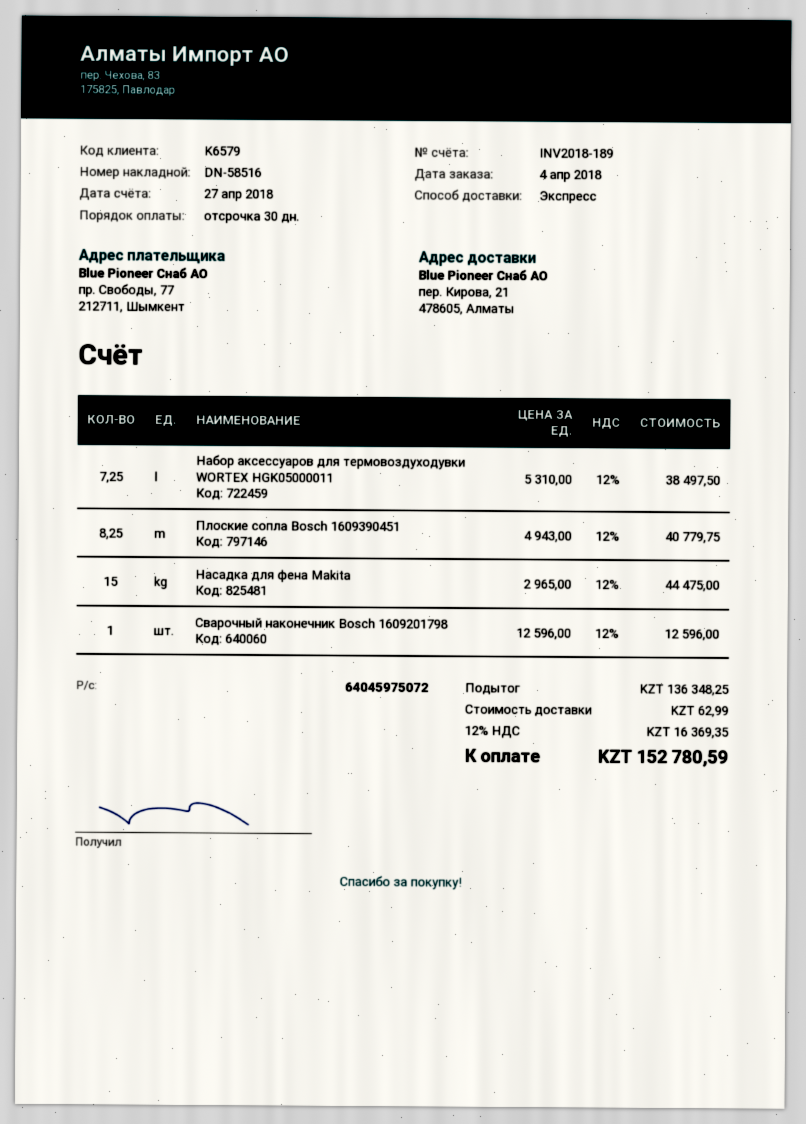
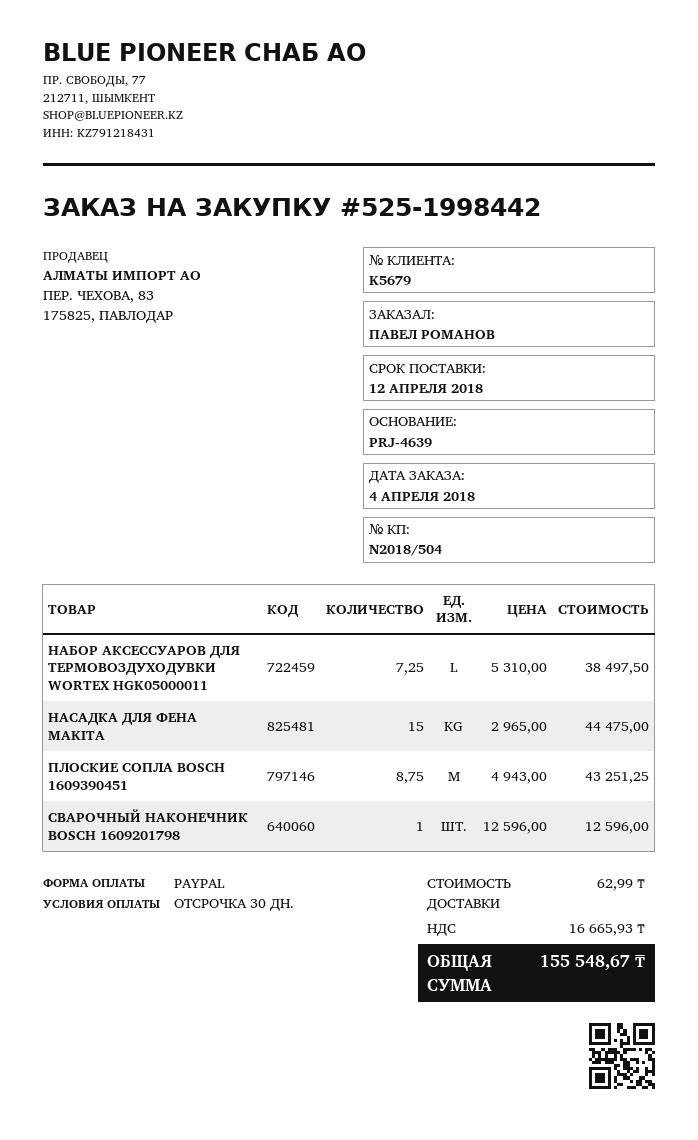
customer number: K6579 -> K5679
Плоские сопла Bosch 1609390451: 8.25 x 4943.00 = 40779.75 -> 8.75 x 4943.00 = 43251.25
tax: 16369.35 -> 16665.93
total: 152780.59 -> 155548.67

